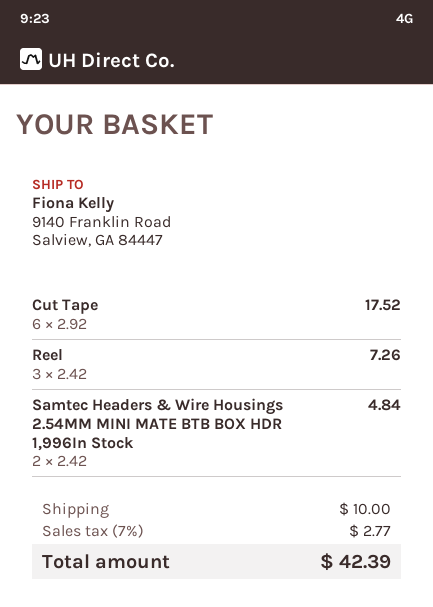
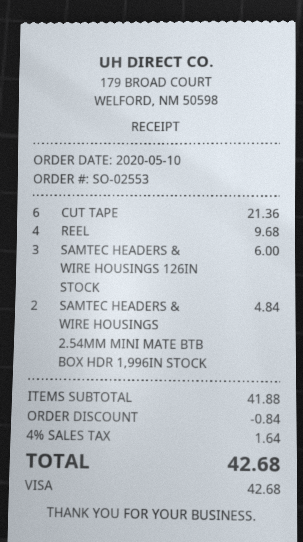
Cut Tape: 6 for 17.52 -> 6 for 21.36
Reel: 3 for 7.26 -> 4 for 9.68
SAMTEC HEADERS & WIRE HOUSINGS 126IN STOCK: none -> 3 for 6.00
discount: none -> 0.84
shipping: 10.00 -> none
tax: 7% = 2.77 -> 4% = 1.64
total: 42.39 -> 42.68

